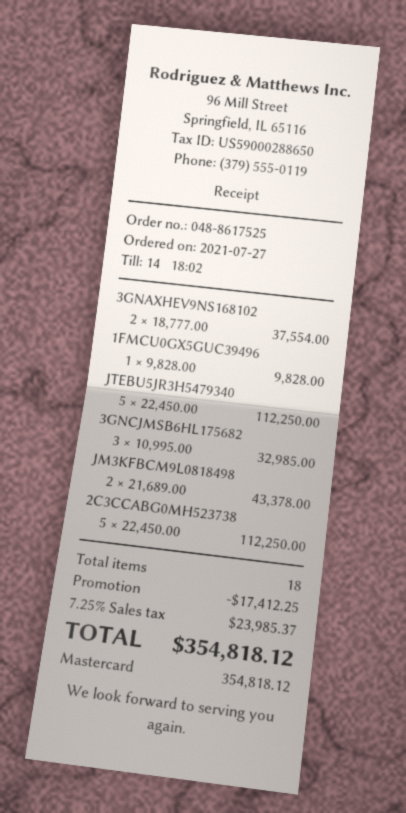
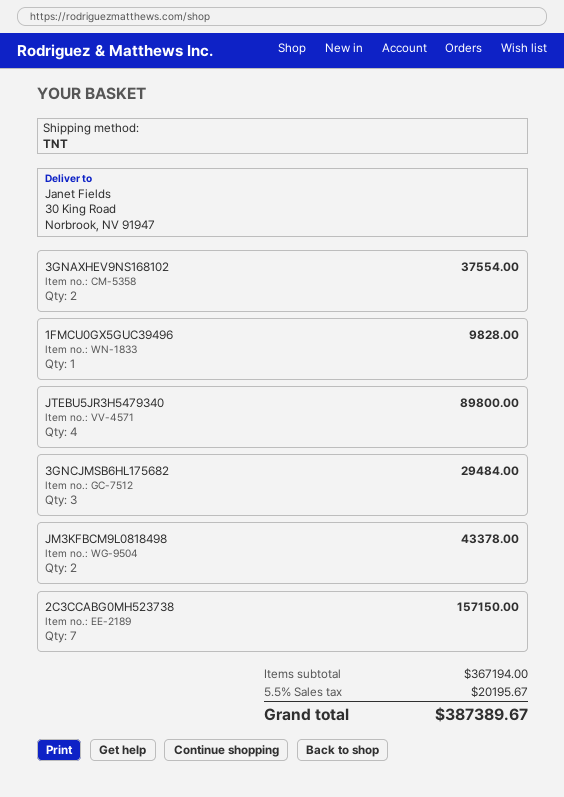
JTEBU5JR3H5479340: 5 for 112250.00 -> 4 for 89800.00
3GNCJMSB6HL175682: 3 for 32985.00 -> 3 for 29484.00
2C3CCABG0MH523738: 5 for 112250.00 -> 7 for 157150.00
discount: 17412.25 -> none
tax: 7.25% = 23985.37 -> 5.5% = 20195.67
total: 354818.12 -> 387389.67

